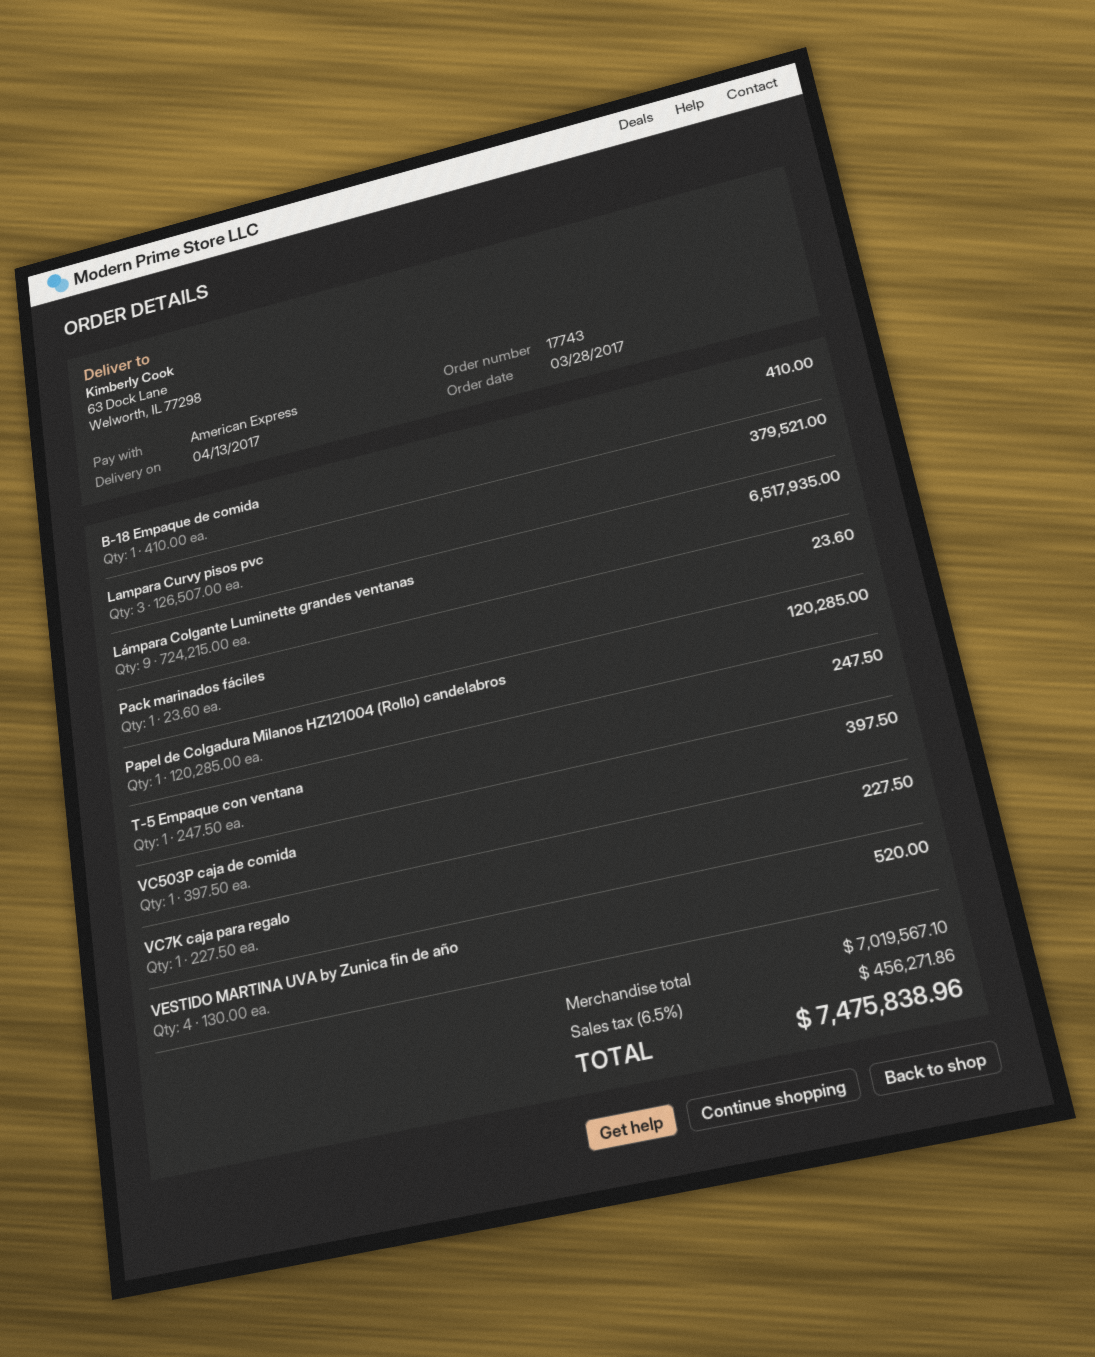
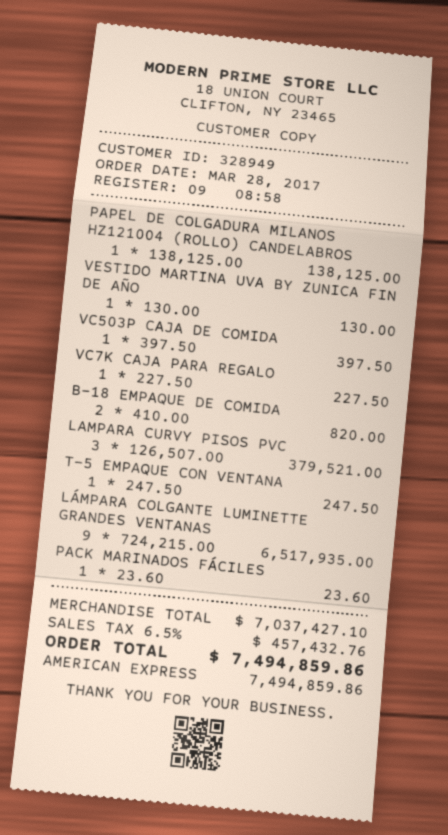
B-18 Empaque de comida: 1 x 410.00 = 410.00 -> 2 x 410.00 = 820.00
Papel de Colgadura Milanos HZ121004 (Rollo) candelabros: 1 x 120285.00 = 120285.00 -> 1 x 138125.00 = 138125.00
VESTIDO MARTINA UVA by Zunica fin de año: 4 x 130.00 = 520.00 -> 1 x 130.00 = 130.00
subtotal: 7019567.10 -> 7037427.10
tax: 6.5% = 456271.86 -> 6.5% = 457432.76
total: 7475838.96 -> 7494859.86

